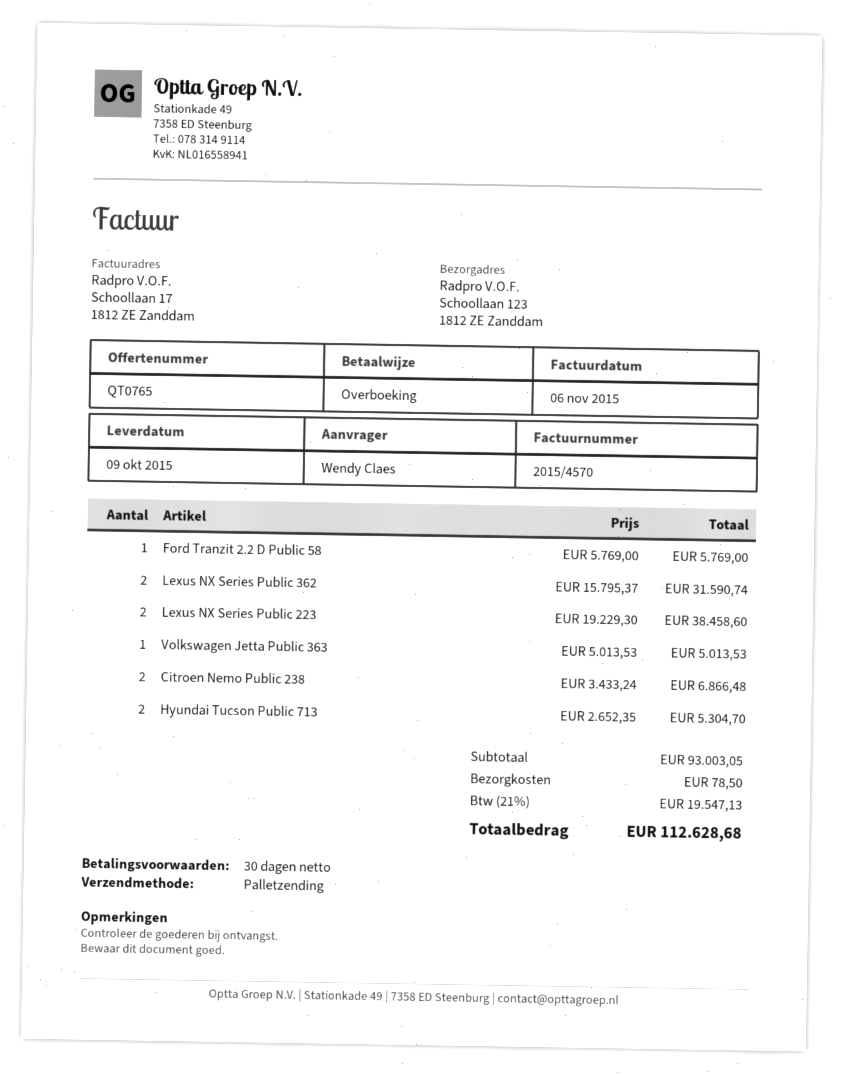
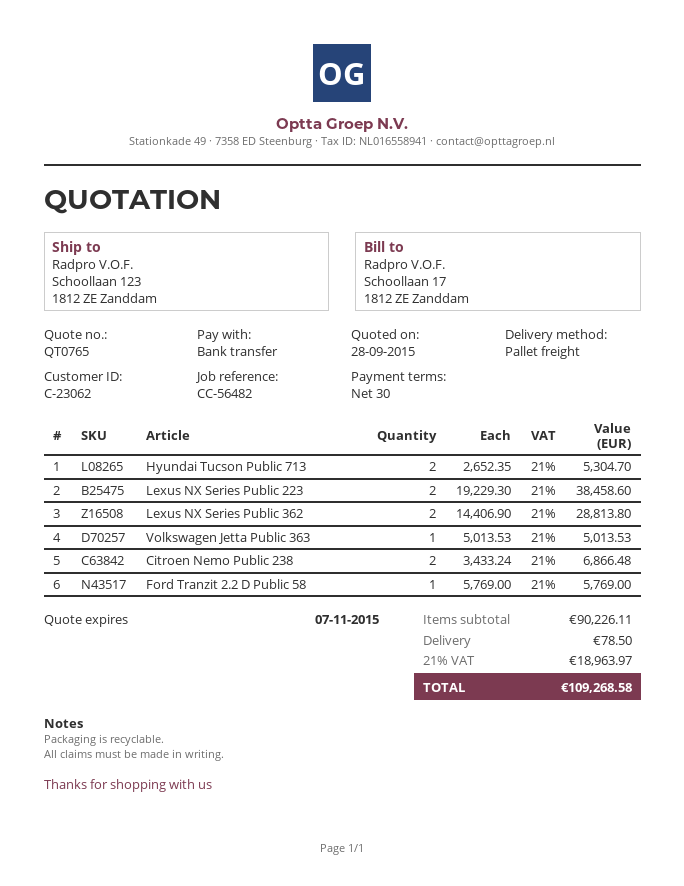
Lexus NX Series Public 362: 2 x 15795.37 = 31590.74 -> 2 x 14406.90 = 28813.80
subtotal: 93003.05 -> 90226.11
tax: 21% = 19547.13 -> 21% = 18963.97
total: 112628.68 -> 109268.58

